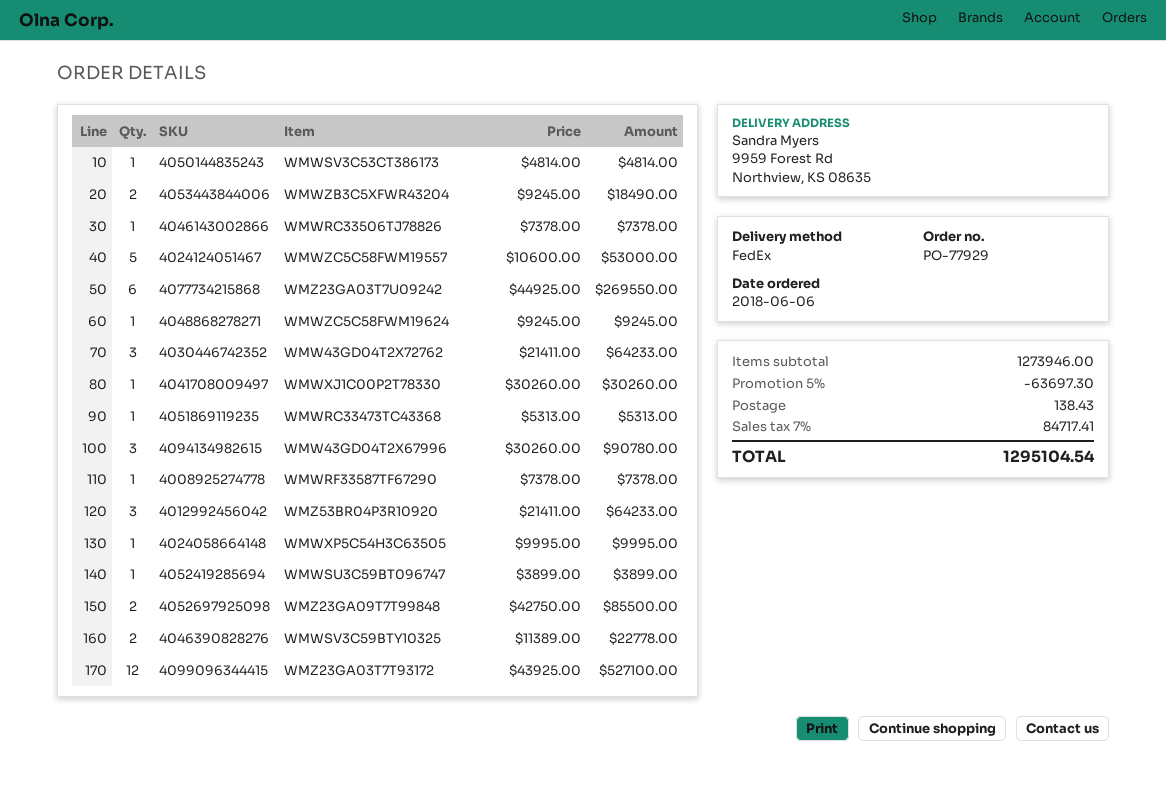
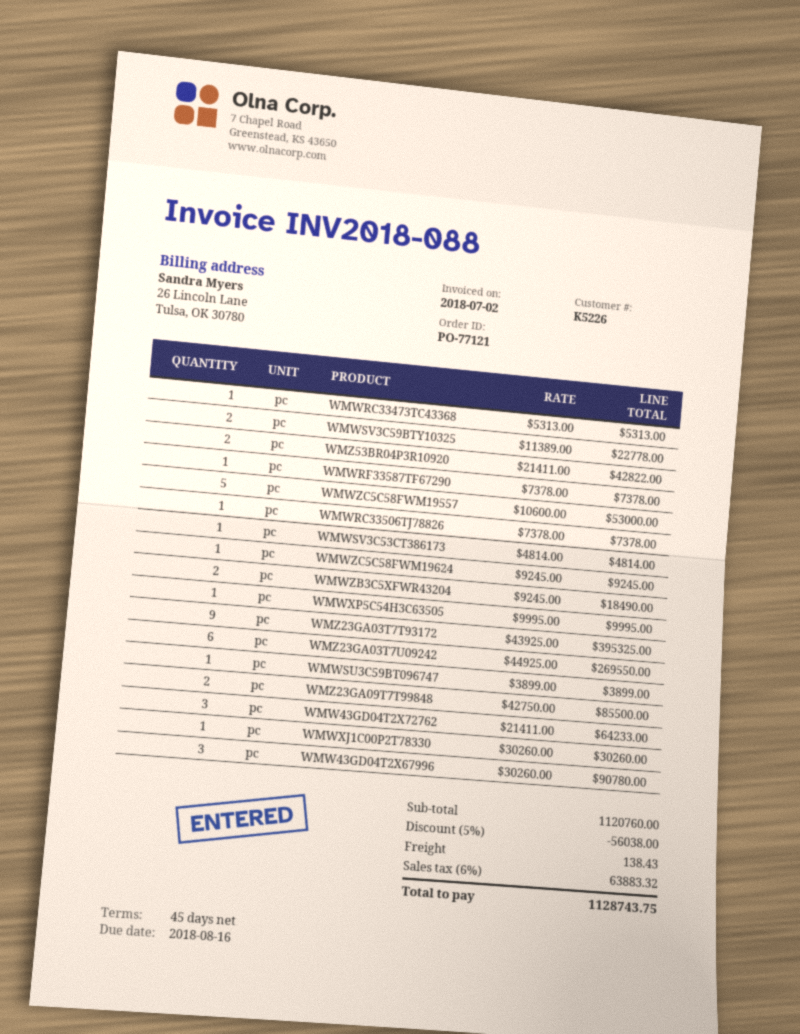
order number: PO-77929 -> PO-77121
WMZ53BR04P3R10920: 3 x 21411.00 = 64233.00 -> 2 x 21411.00 = 42822.00
WMZ23GA03T7T93172: 12 x 43925.00 = 527100.00 -> 9 x 43925.00 = 395325.00
subtotal: 1273946.00 -> 1120760.00
discount: 5% = 63697.30 -> 5% = 56038.00
tax: 7% = 84717.41 -> 6% = 63883.32
total: 1295104.54 -> 1128743.75

